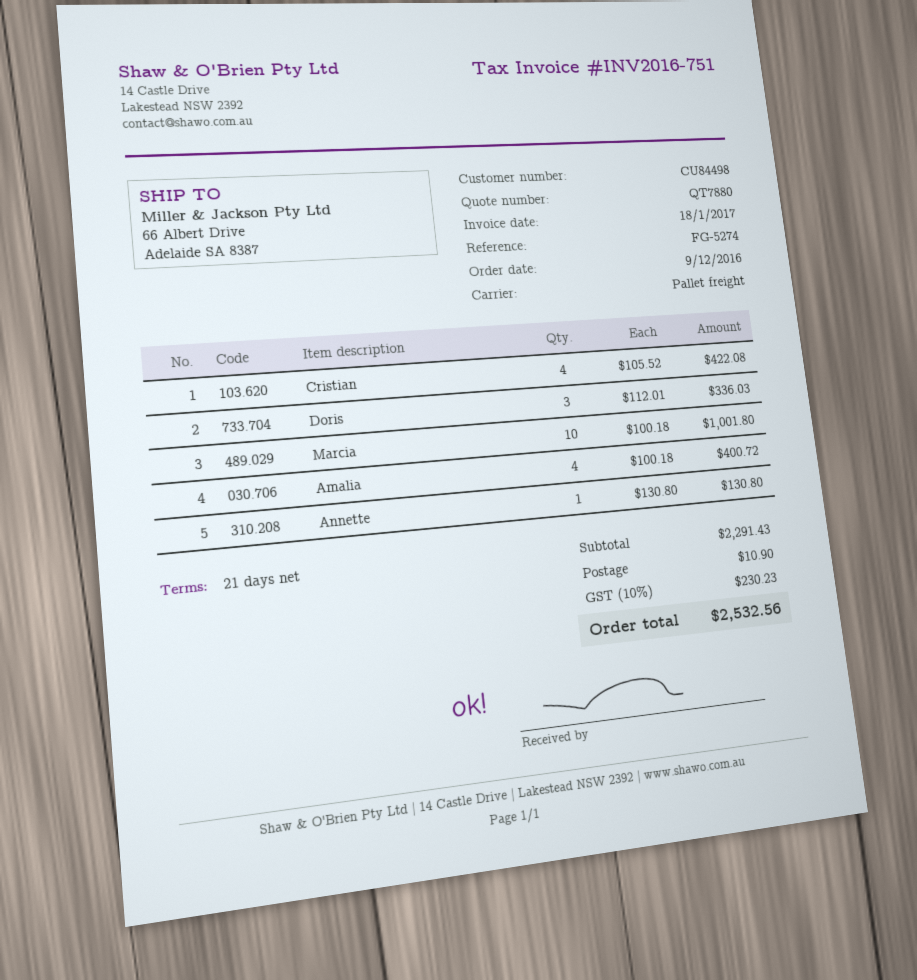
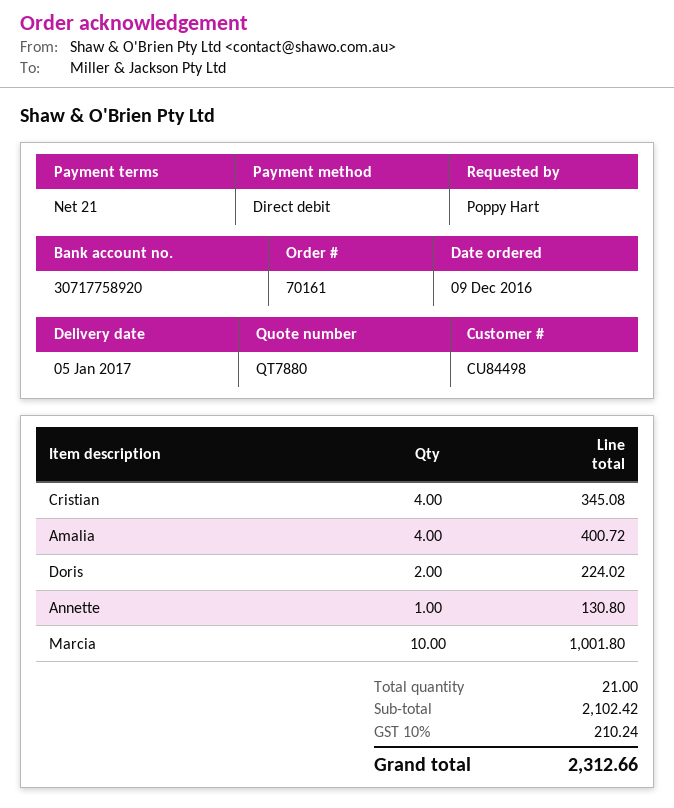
Cristian: 4 for 422.08 -> 4 for 345.08
Doris: 3 for 336.03 -> 2 for 224.02
subtotal: 2291.43 -> 2102.42
shipping: 10.90 -> none
tax: 10% = 230.23 -> 10% = 210.24
total: 2532.56 -> 2312.66

